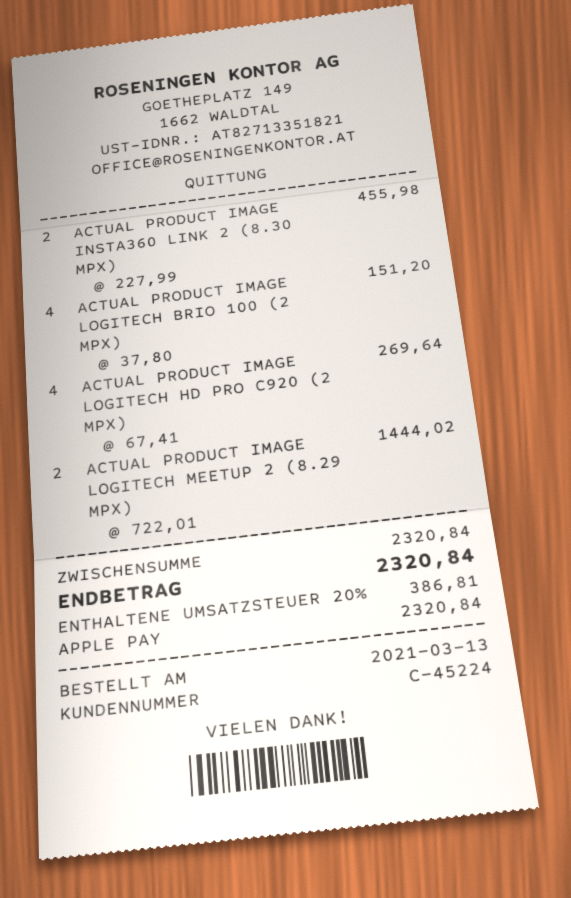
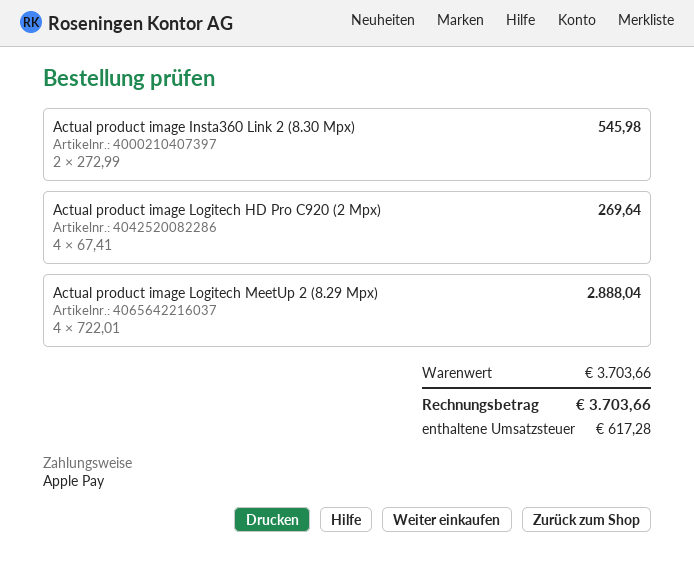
ACTUAL PRODUCT IMAGE INSTA360 LINK 2 (8.30 MPX): 2 x 227.99 = 455.98 -> 2 x 272.99 = 545.98
ACTUAL PRODUCT IMAGE LOGITECH BRIO 100 (2 MPX): 4 x 37.80 = 151.20 -> none
ACTUAL PRODUCT IMAGE LOGITECH MEETUP 2 (8.29 MPX): 2 x 722.01 = 1444.02 -> 4 x 722.01 = 2888.04
subtotal: 2320.84 -> 3703.66
tax: 386.81 -> 617.28
total: 2320.84 -> 3703.66

